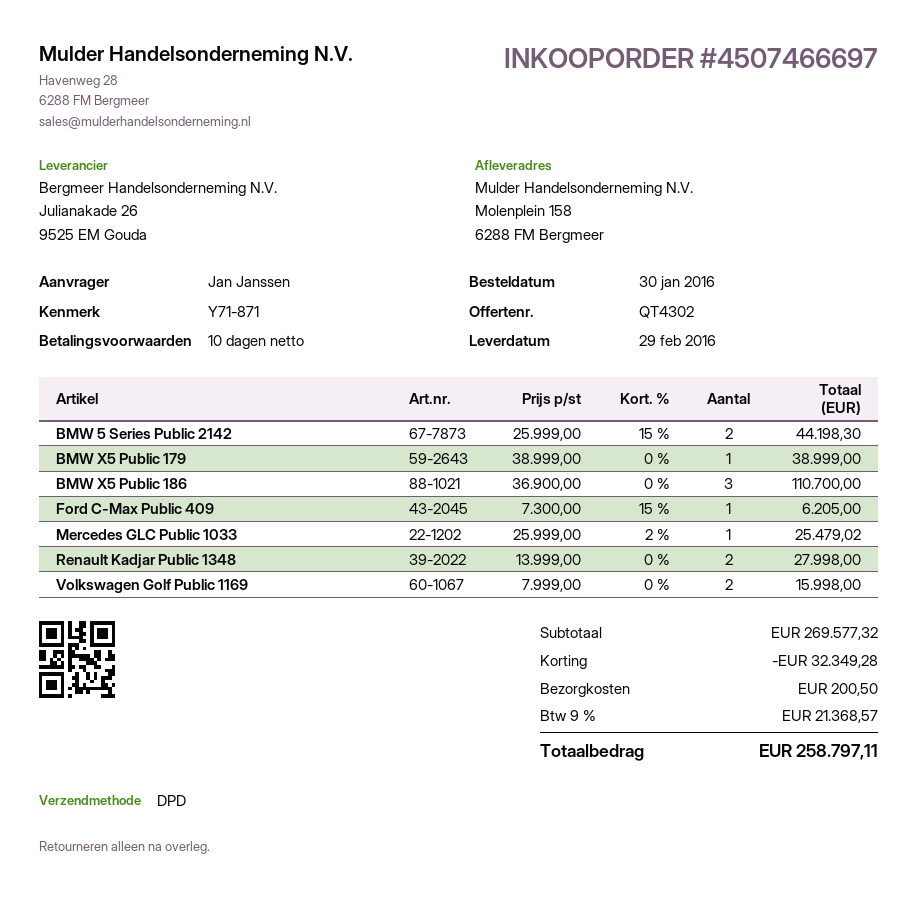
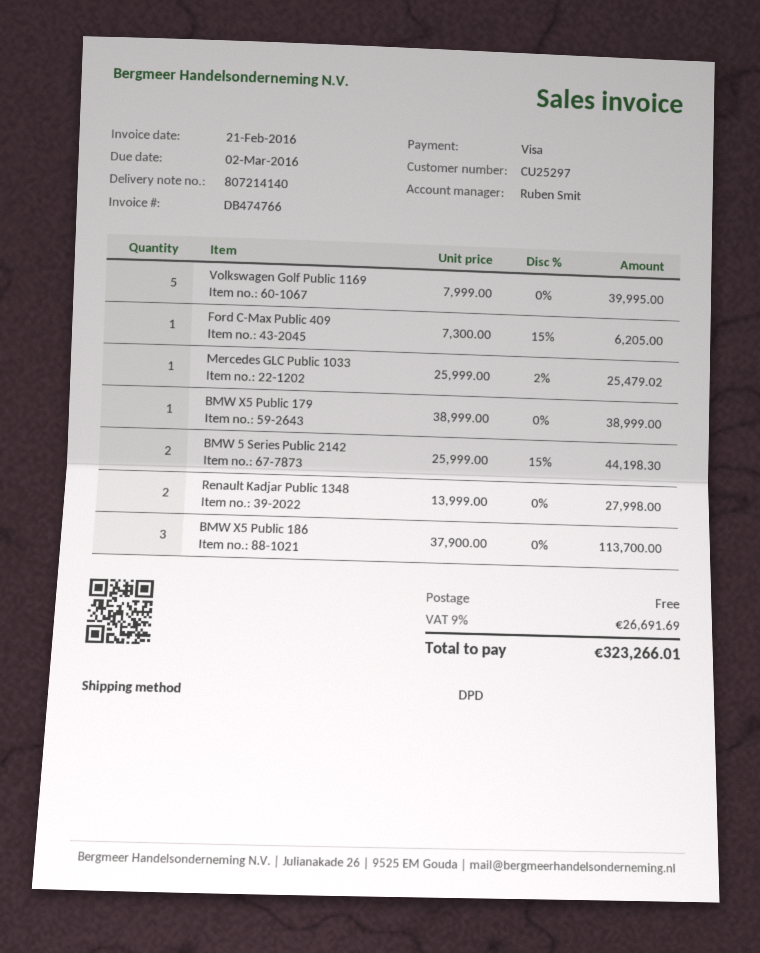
BMW X5 Public 186: 3 x 36900.00 = 110700.00 -> 3 x 37900.00 = 113700.00
Volkswagen Golf Public 1169: 2 x 7999.00 = 15998.00 -> 5 x 7999.00 = 39995.00
discount: 32349.28 -> none
shipping: 200.50 -> 0.00
tax: 9% = 21368.57 -> 9% = 26691.69
total: 258797.11 -> 323266.01

